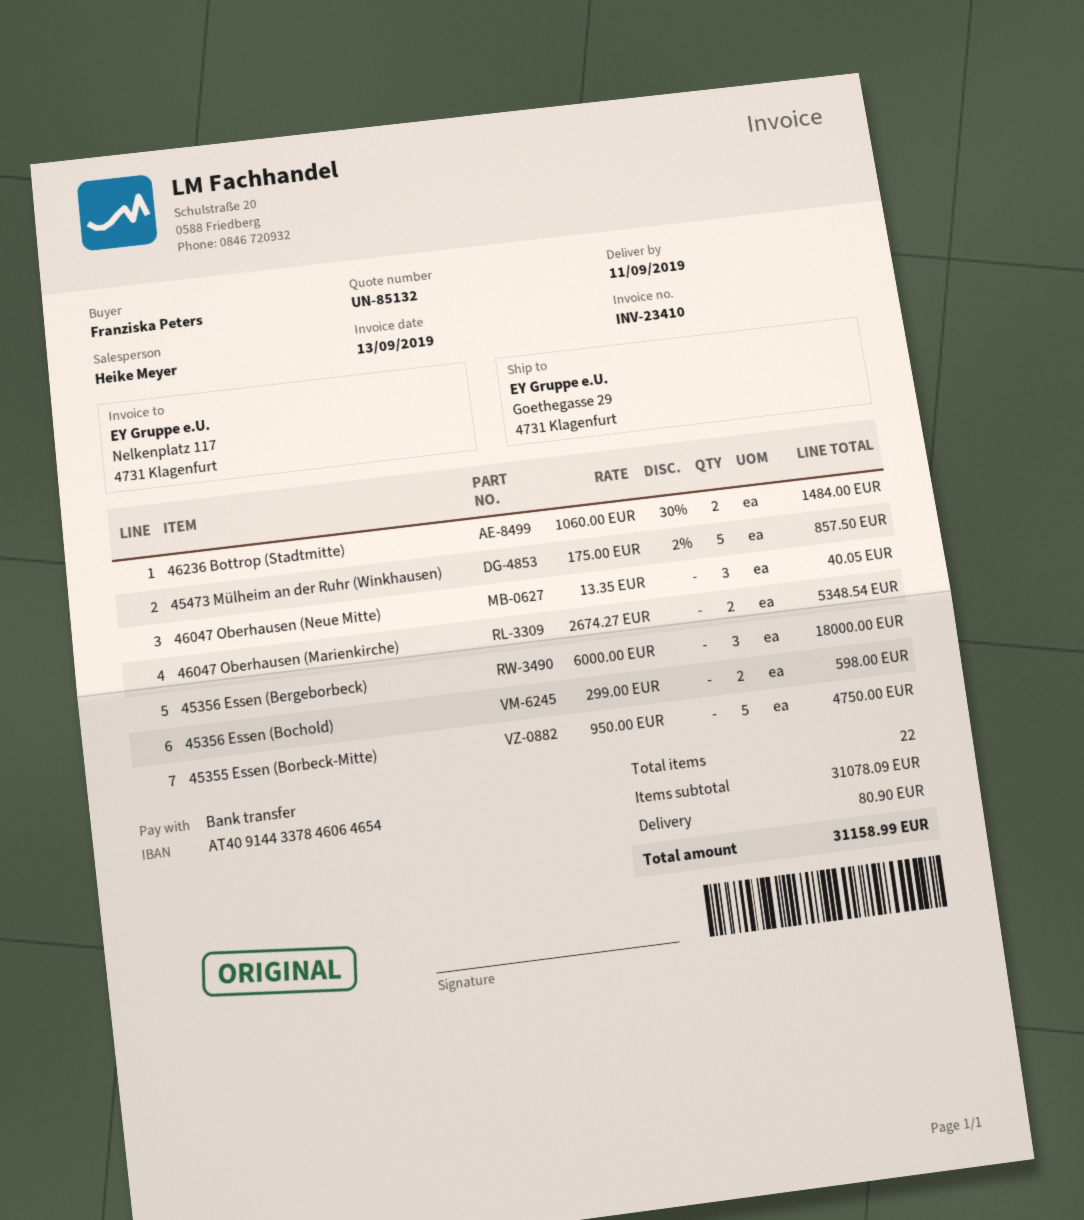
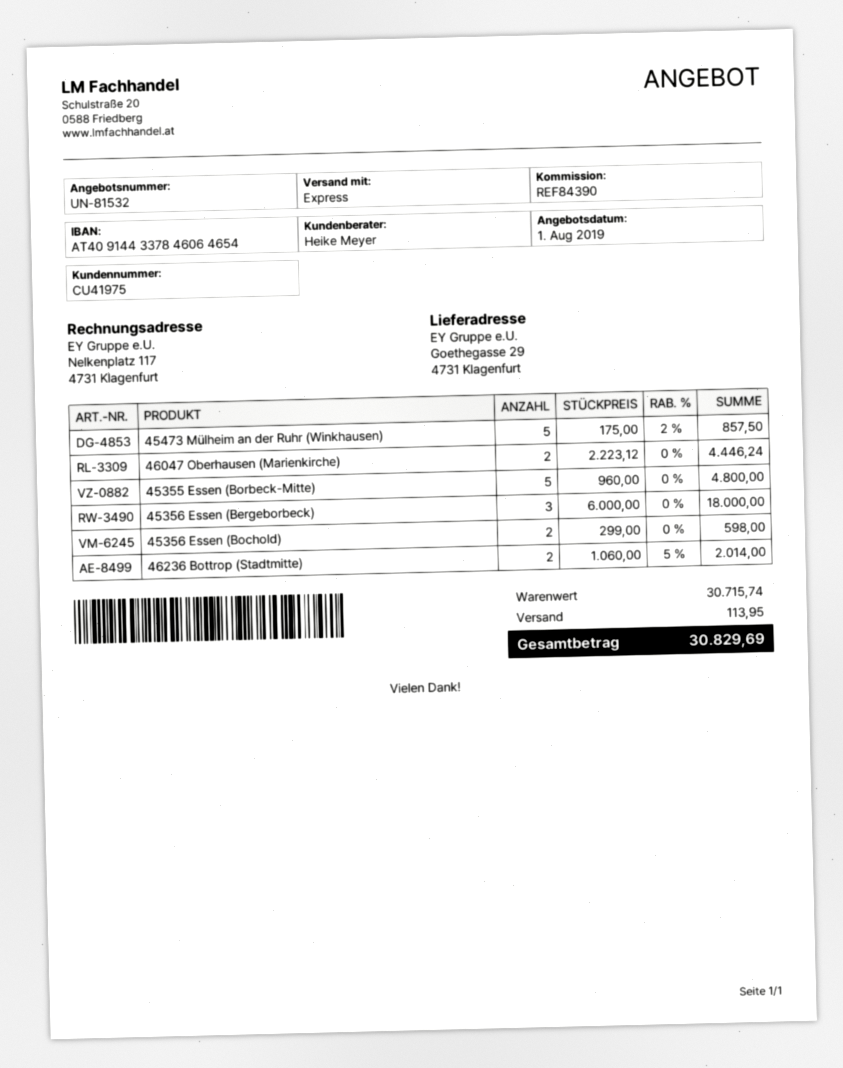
quote number: UN-85132 -> UN-81532
46236 Bottrop (Stadtmitte): 2 x 1060.00 - 30% = 1484.00 -> 2 x 1060.00 - 5% = 2014.00
46047 Oberhausen (Neue Mitte): 3 x 13.35 = 40.05 -> none
46047 Oberhausen (Marienkirche): 2 x 2674.27 = 5348.54 -> 2 x 2223.12 = 4446.24
45355 Essen (Borbeck-Mitte): 5 x 950.00 = 4750.00 -> 5 x 960.00 = 4800.00
subtotal: 31078.09 -> 30715.74
shipping: 80.90 -> 113.95
total: 31158.99 -> 30829.69

